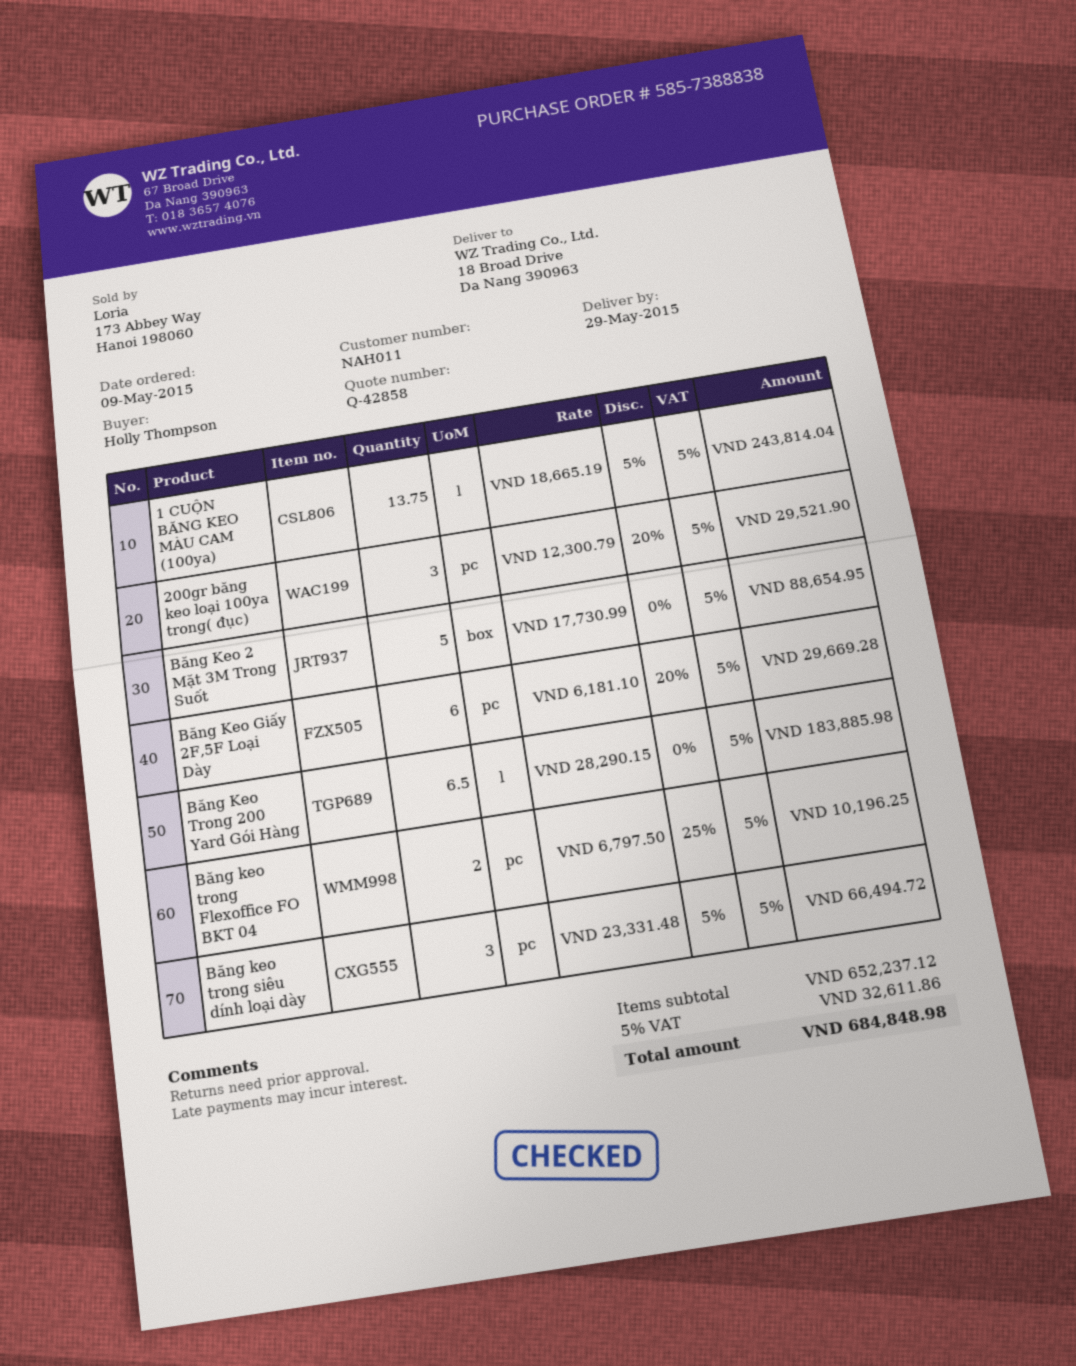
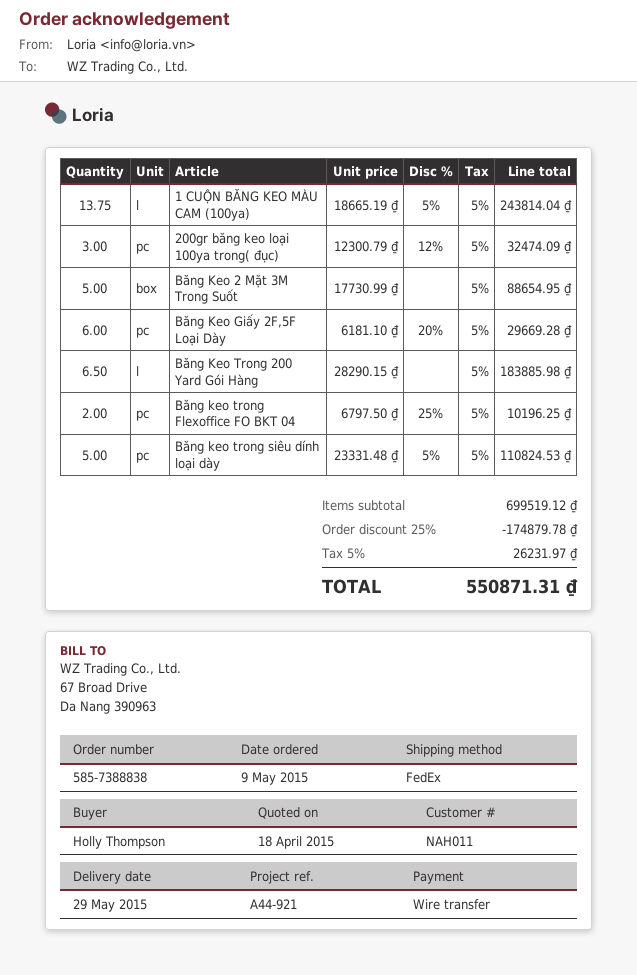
200gr băng keo loại 100ya trong( đục): 3 x 12300.79 - 20% = 29521.90 -> 3 x 12300.79 - 12% = 32474.09
Băng keo trong siêu dính loại dày: 3 x 23331.48 - 5% = 66494.72 -> 5 x 23331.48 - 5% = 110824.53
subtotal: 652237.12 -> 699519.12
discount: none -> 25% = 174879.78
tax: 5% = 32611.86 -> 5% = 26231.97
total: 684848.98 -> 550871.31

